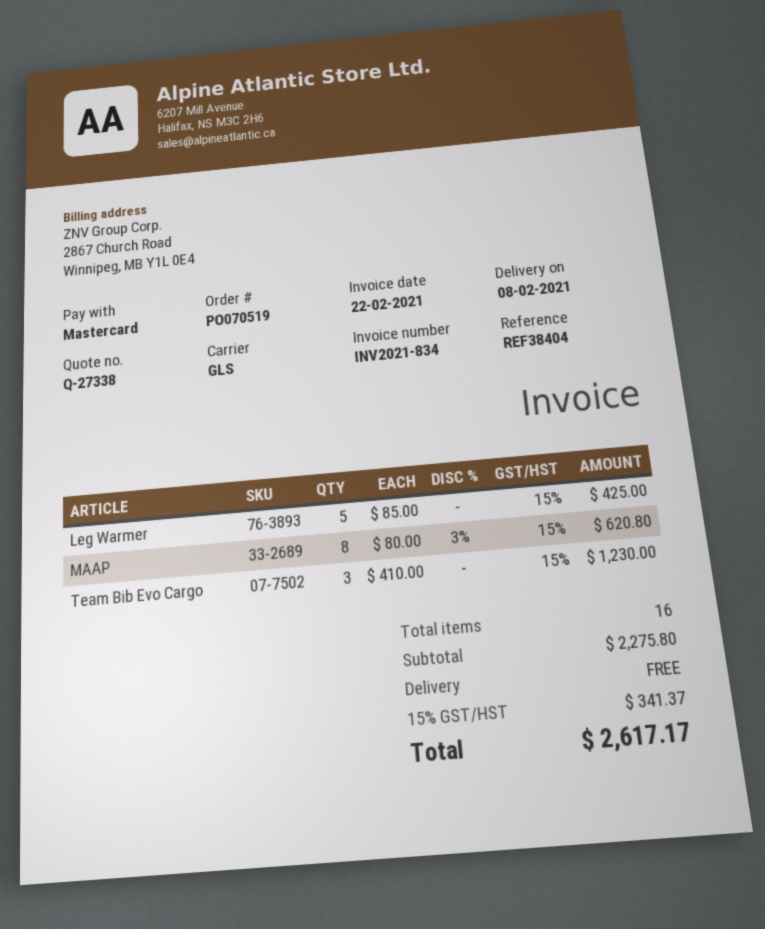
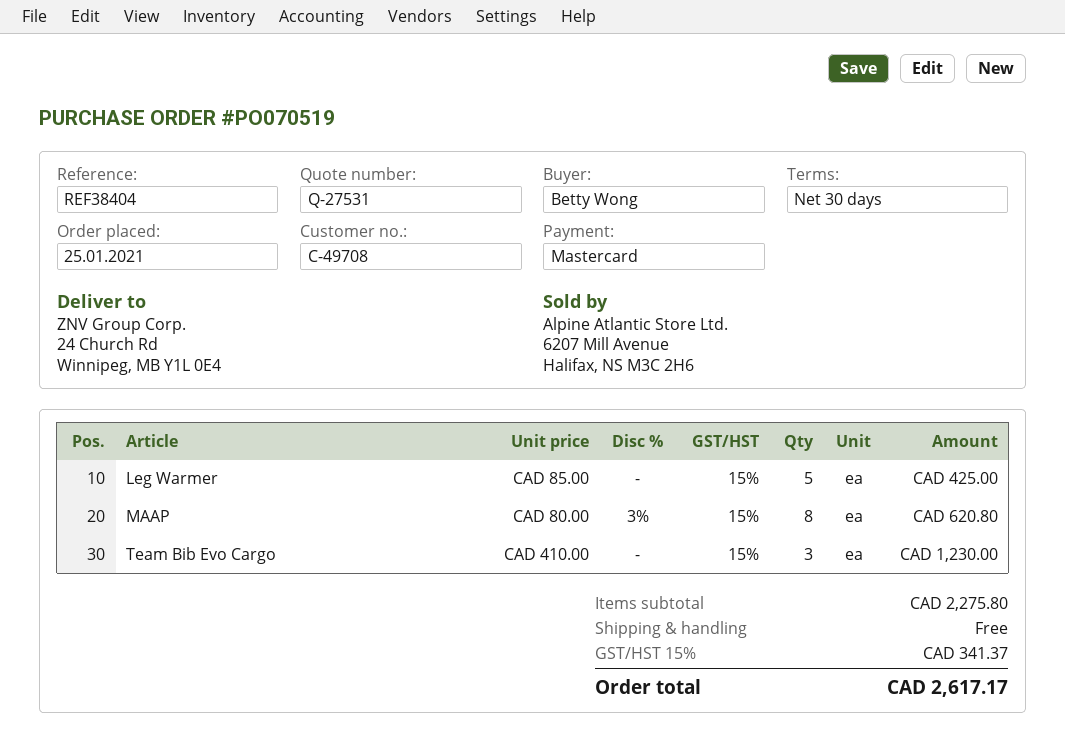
quote number: Q-27338 -> Q-27531

